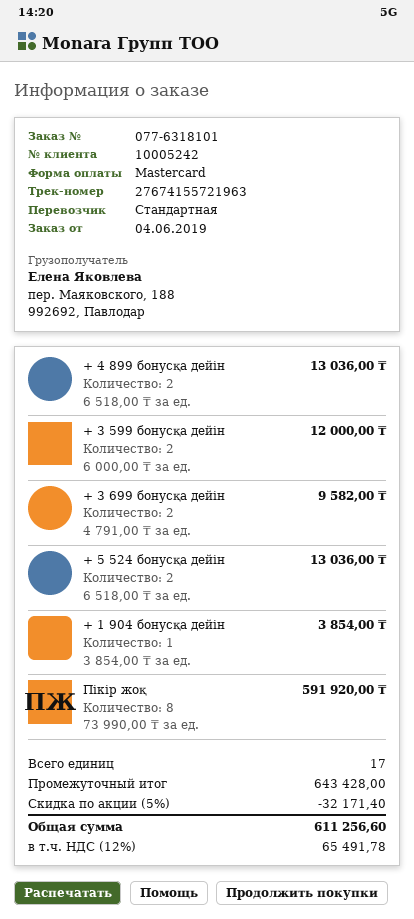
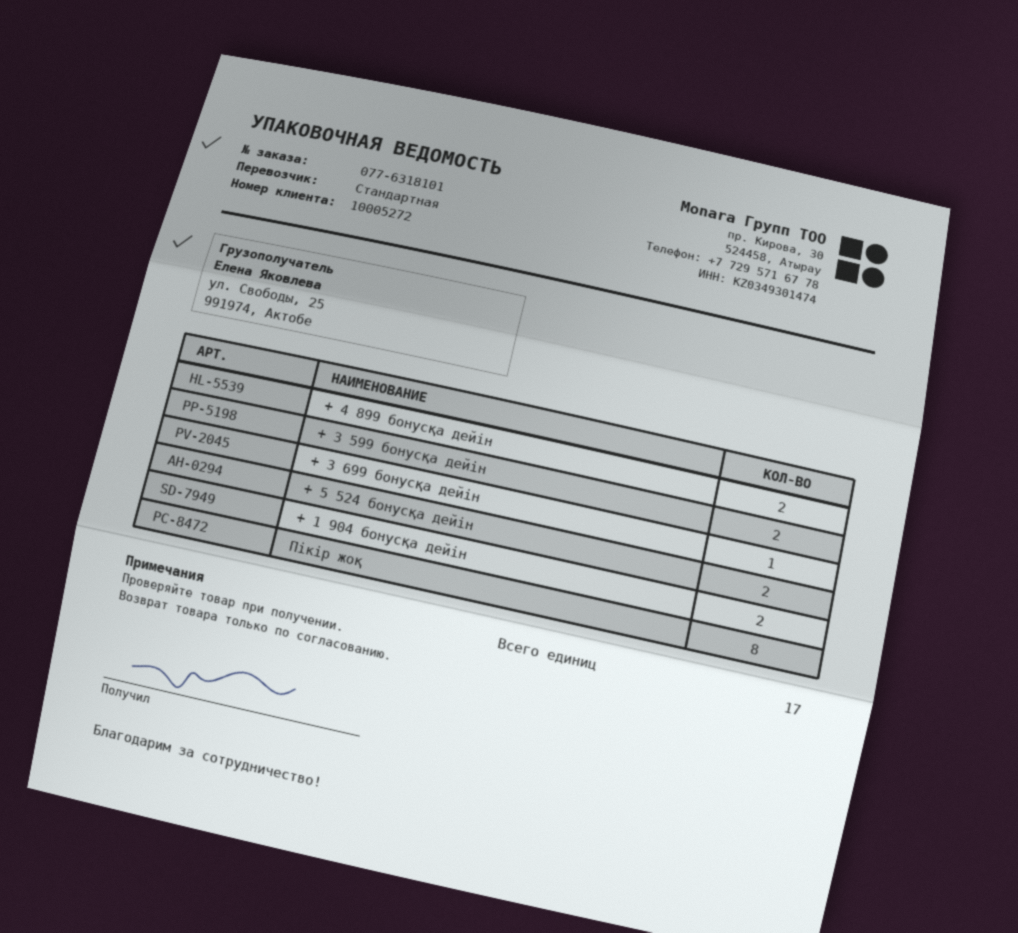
customer number: 10005242 -> 10005272
ship to: пер. Маяковского, 188, 992692, Павлодар -> ул. Свободы, 25, 991974, Актобе
+ 3 699 бонусқа дейін: 2 -> 1
+ 1 904 бонусқа дейін: 1 -> 2

